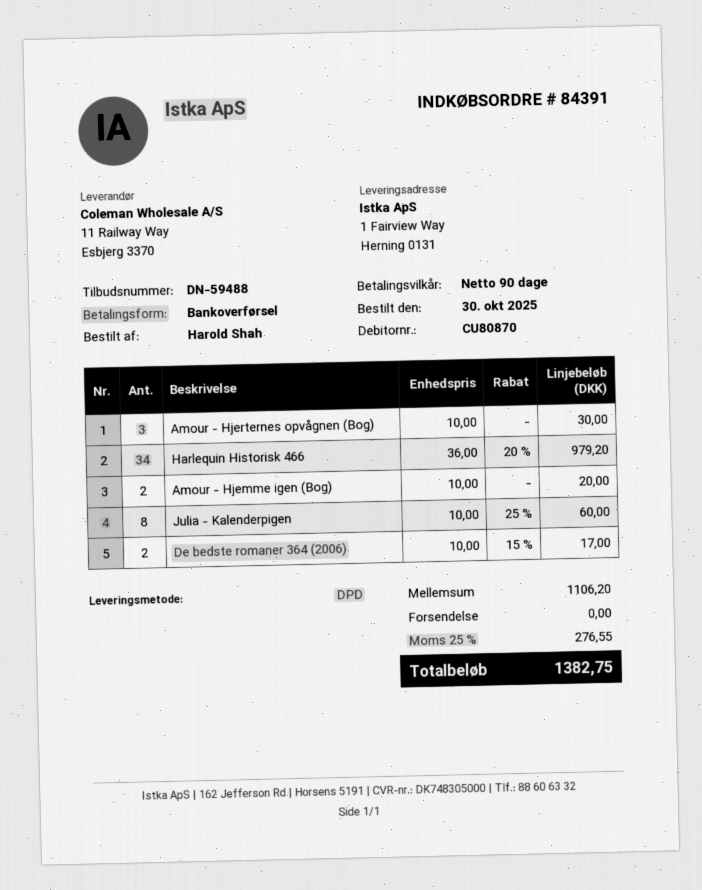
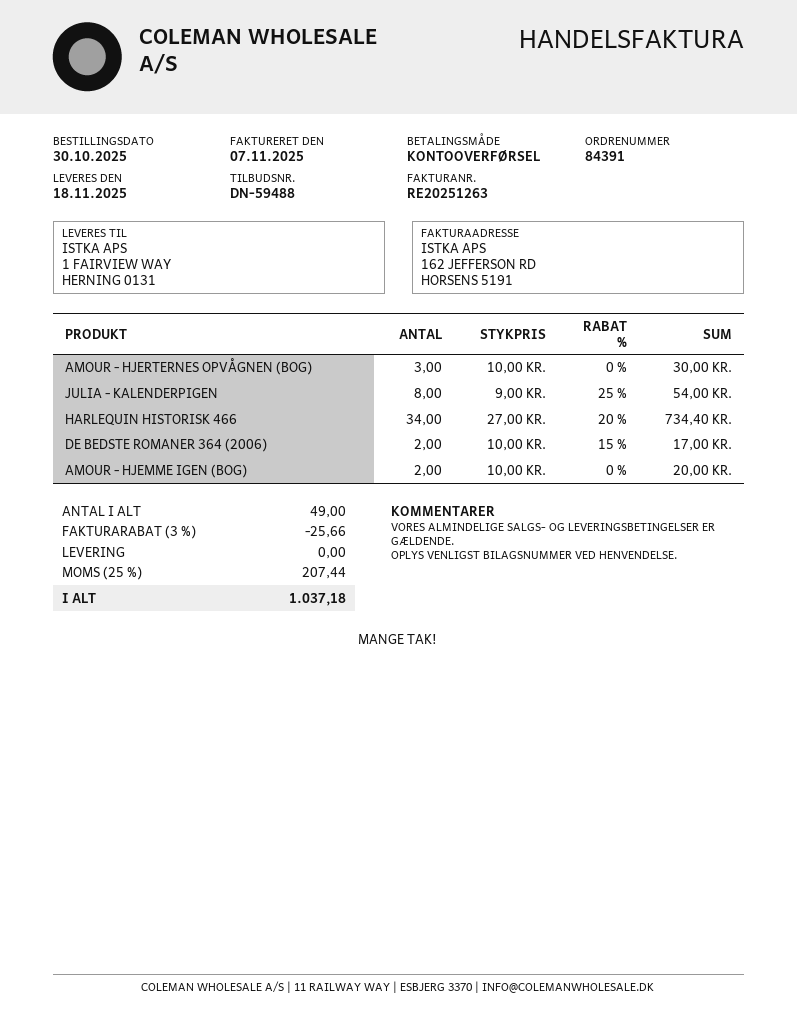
Harlequin Historisk 466: 34 x 36.00 - 20% = 979.20 -> 34 x 27.00 - 20% = 734.40
Julia - Kalenderpigen: 8 x 10.00 - 25% = 60.00 -> 8 x 9.00 - 25% = 54.00
discount: none -> 3% = 25.66
tax: 25% = 276.55 -> 25% = 207.44
total: 1382.75 -> 1037.18

